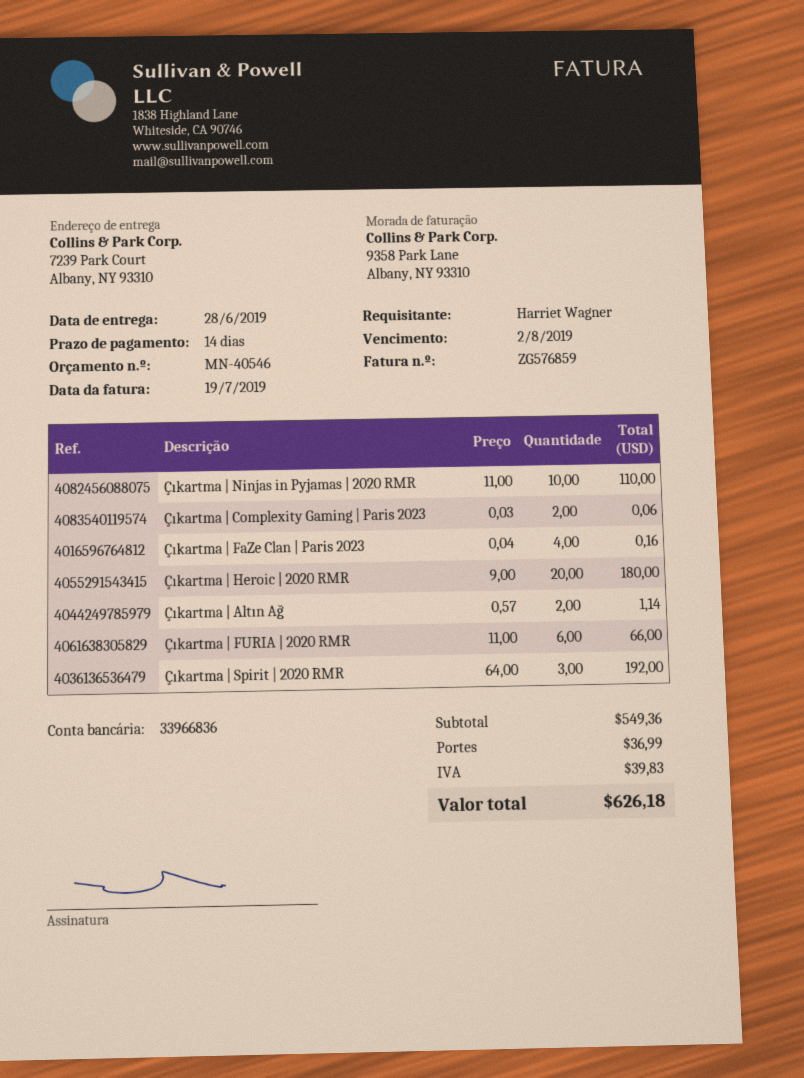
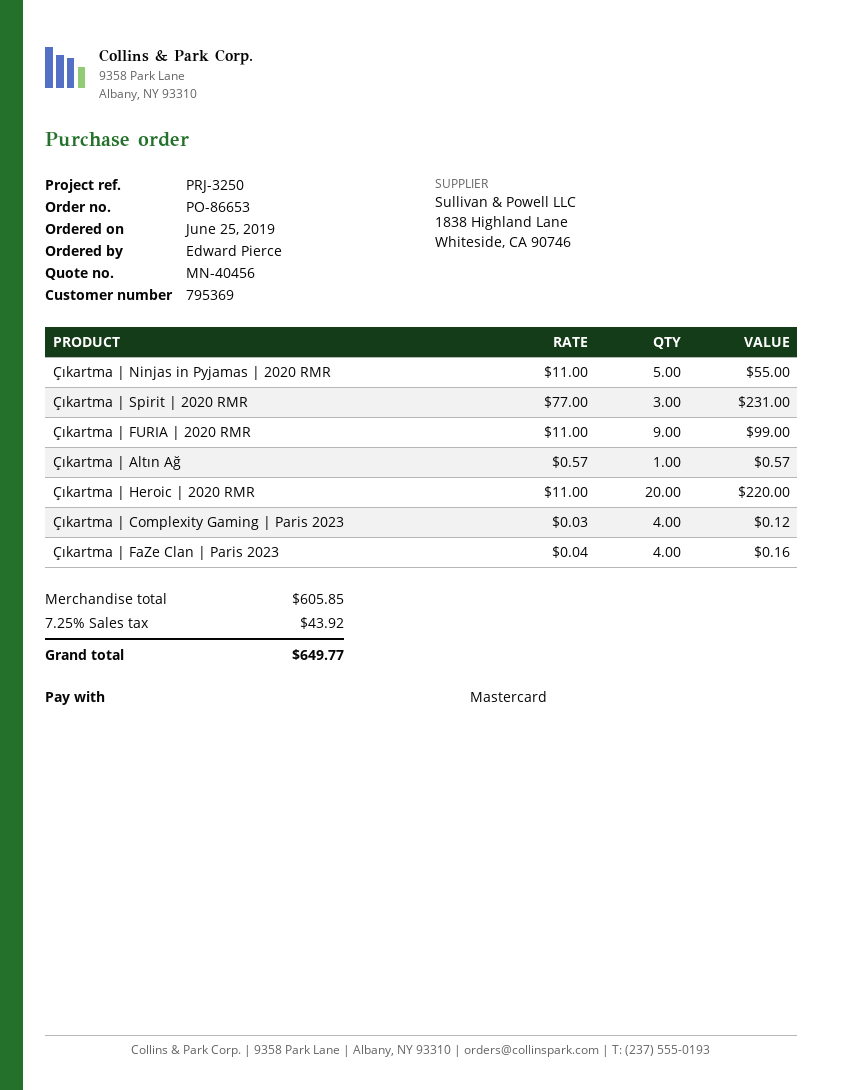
quote number: MN-40546 -> MN-40456
ordered by: Harriet Wagner -> Edward Pierce
Çıkartma | Ninjas in Pyjamas | 2020 RMR: 10 x 11.00 = 110.00 -> 5 x 11.00 = 55.00
Çıkartma | Complexity Gaming | Paris 2023: 2 x 0.03 = 0.06 -> 4 x 0.03 = 0.12
Çıkartma | Heroic | 2020 RMR: 20 x 9.00 = 180.00 -> 20 x 11.00 = 220.00
Çıkartma | Altın Ağ: 2 x 0.57 = 1.14 -> 1 x 0.57 = 0.57
Çıkartma | FURIA | 2020 RMR: 6 x 11.00 = 66.00 -> 9 x 11.00 = 99.00
Çıkartma | Spirit | 2020 RMR: 3 x 64.00 = 192.00 -> 3 x 77.00 = 231.00
subtotal: 549.36 -> 605.85
shipping: 36.99 -> none
tax: 39.83 -> 43.92
total: 626.18 -> 649.77

